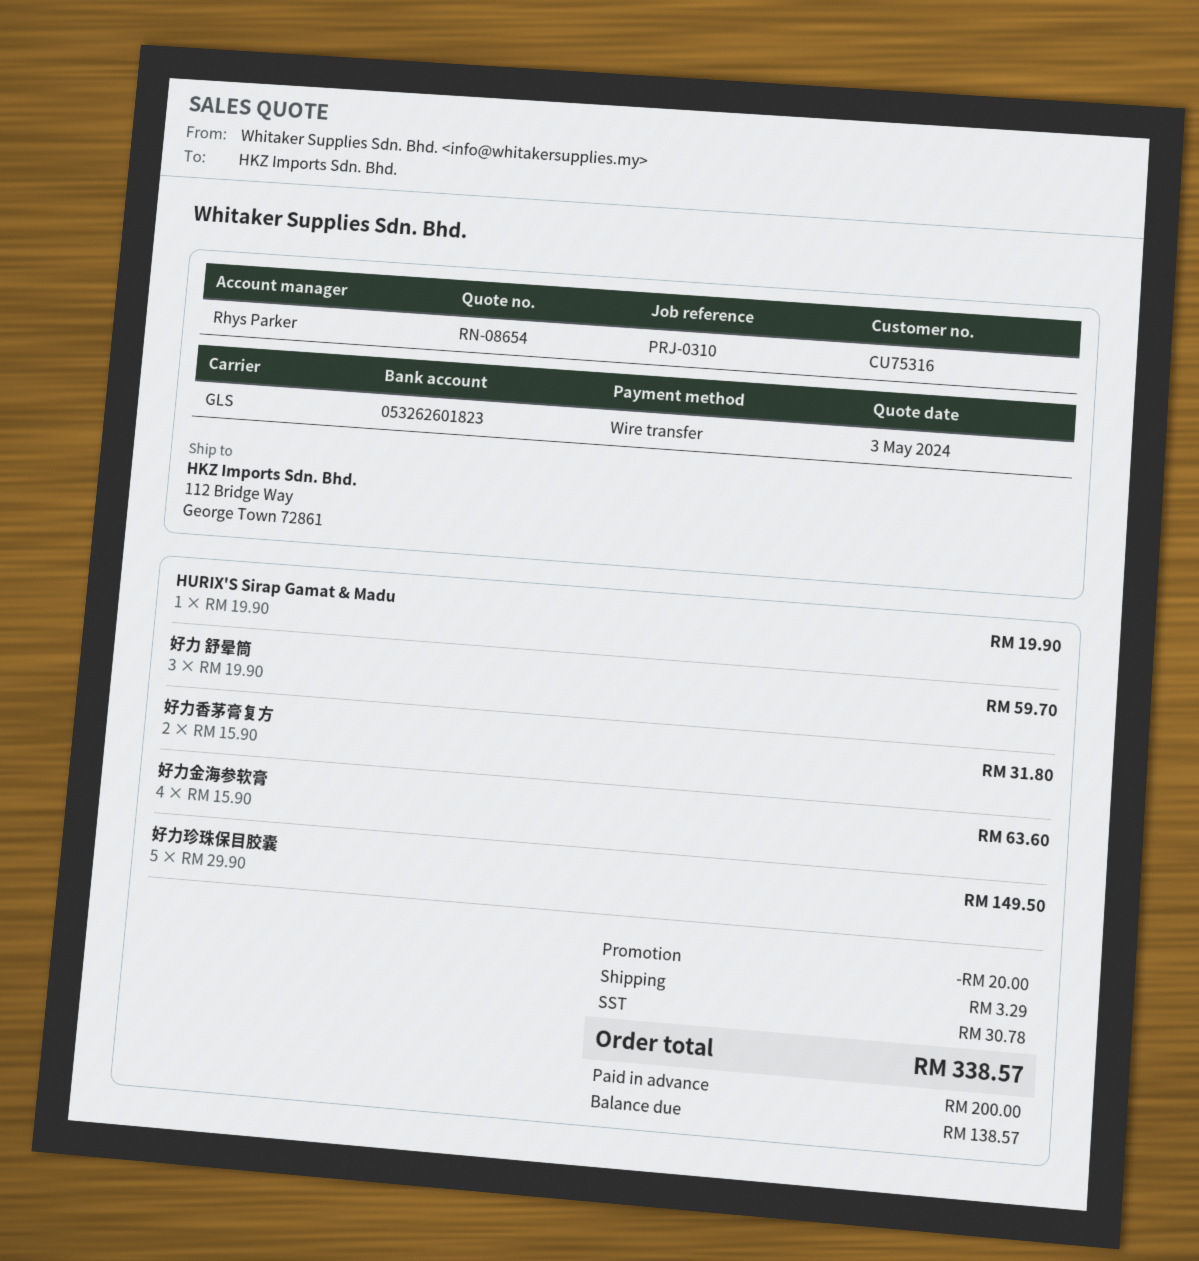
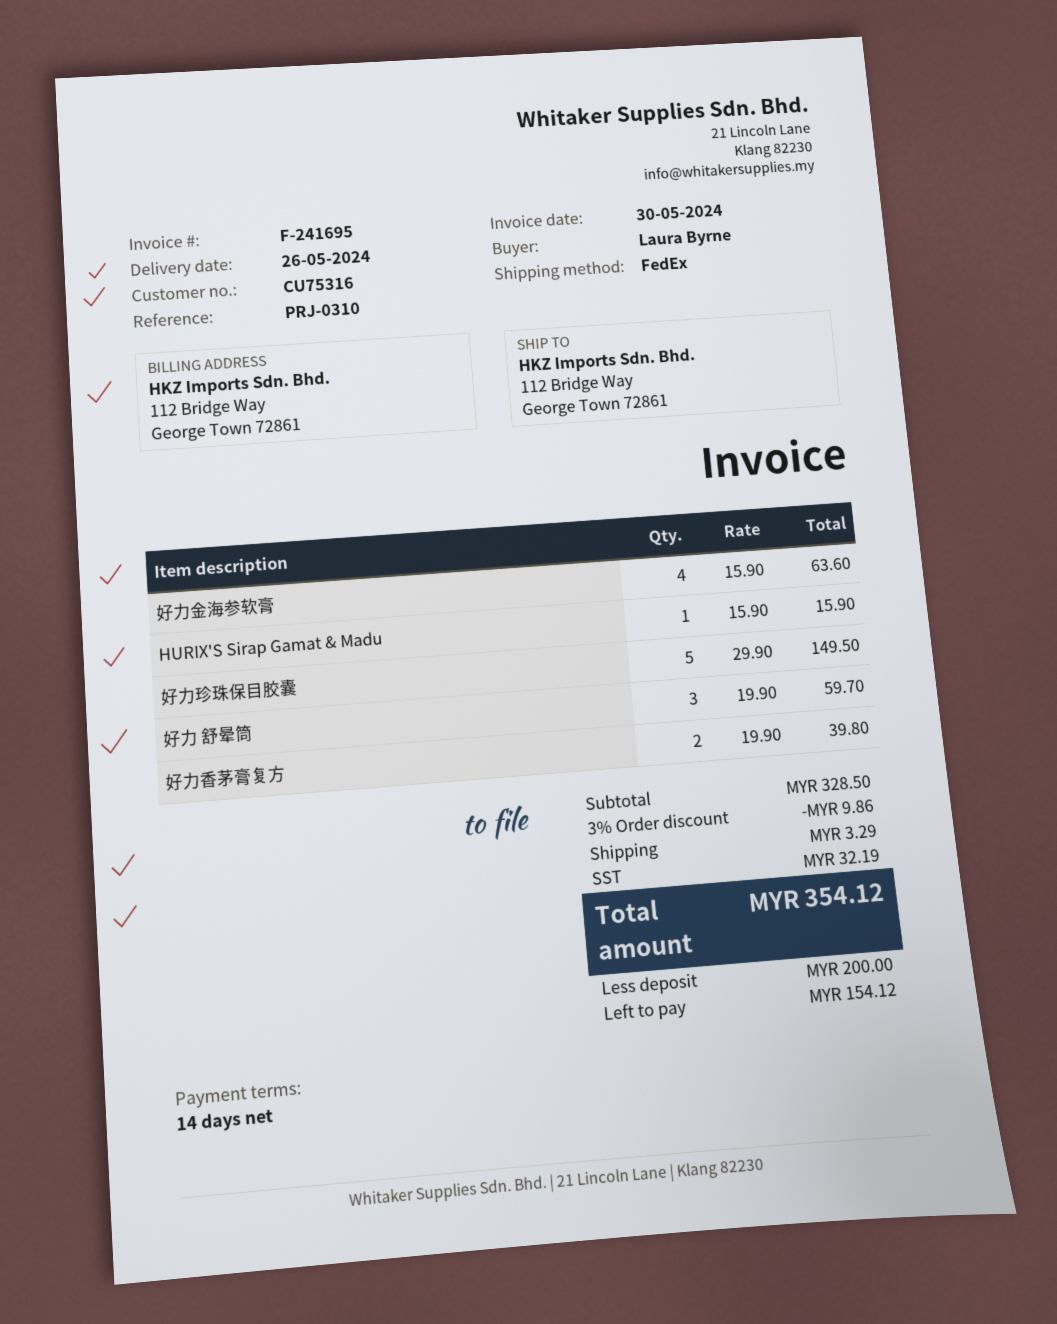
shipping method: GLS -> FedEx
HURIX'S Sirap Gamat & Madu: 1 x 19.90 = 19.90 -> 1 x 15.90 = 15.90
好力香茅膏复方: 2 x 15.90 = 31.80 -> 2 x 19.90 = 39.80
discount: 20.00 -> 9.86
tax: 30.78 -> 32.19
total: 338.57 -> 354.12
balance: 138.57 -> 154.12

